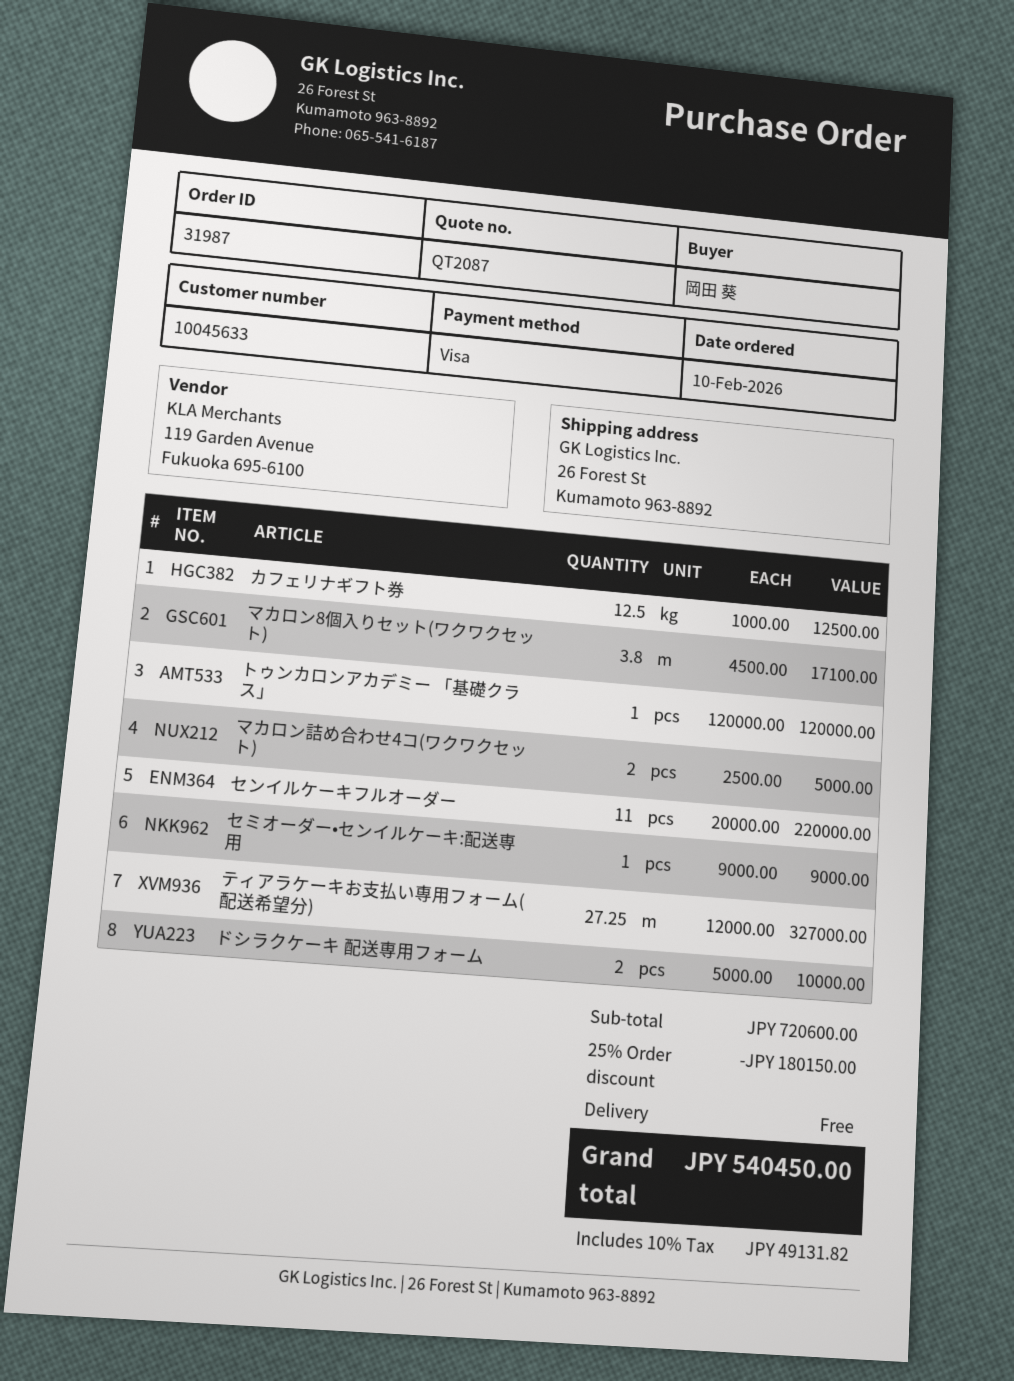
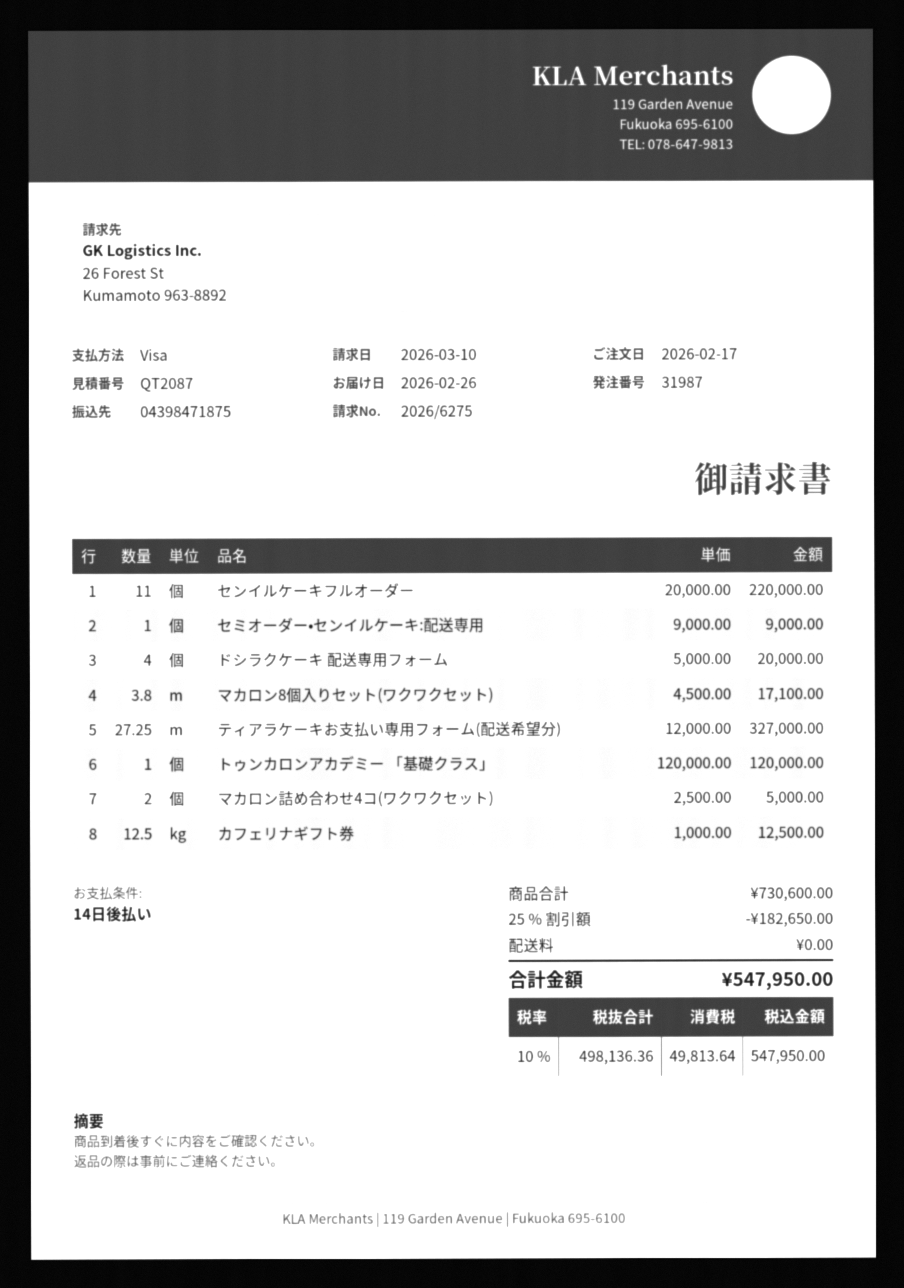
order date: 2026-02-10 -> 2026-02-17
ドシラクケーキ 配送専用フォーム: 2 x 5000.00 = 10000.00 -> 4 x 5000.00 = 20000.00
subtotal: 720600.00 -> 730600.00
discount: 25% = 180150.00 -> 25% = 182650.00
tax: 10% = 49131.82 -> 10% = 49813.64
total: 540450.00 -> 547950.00

